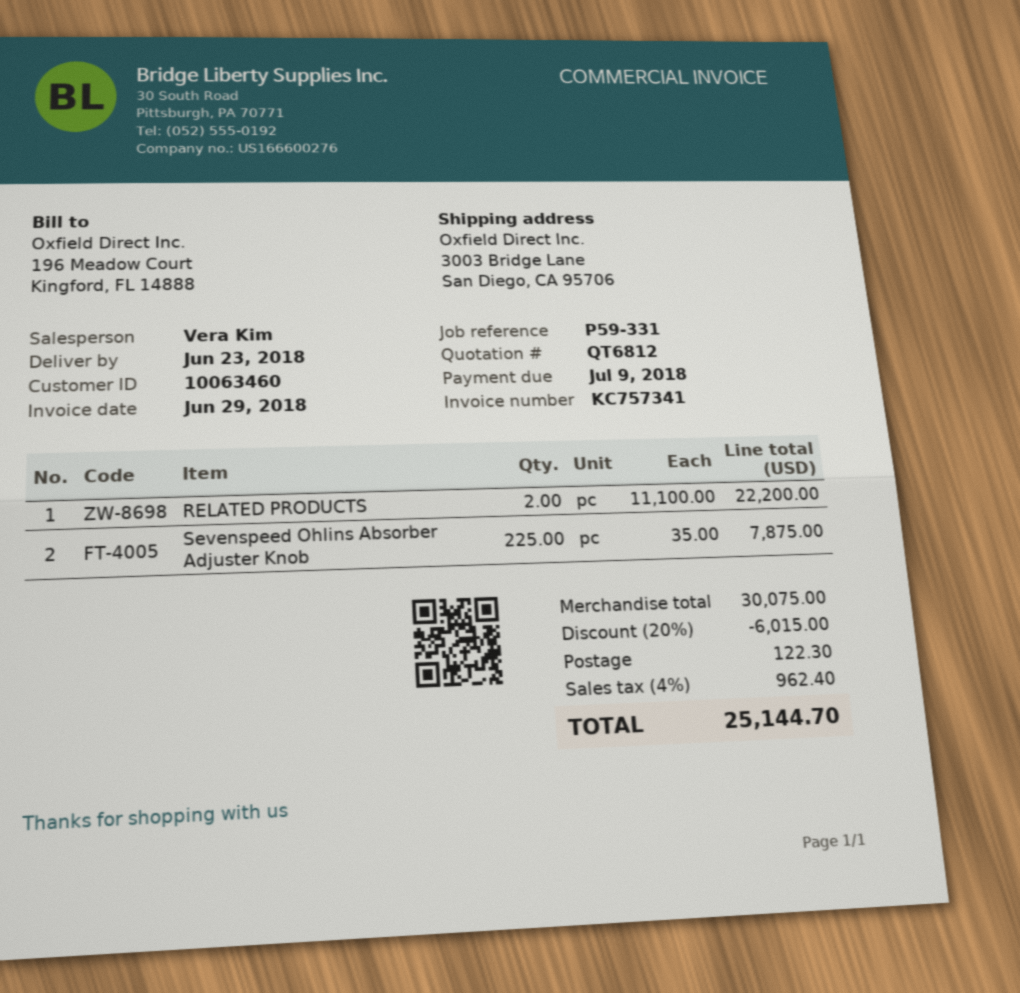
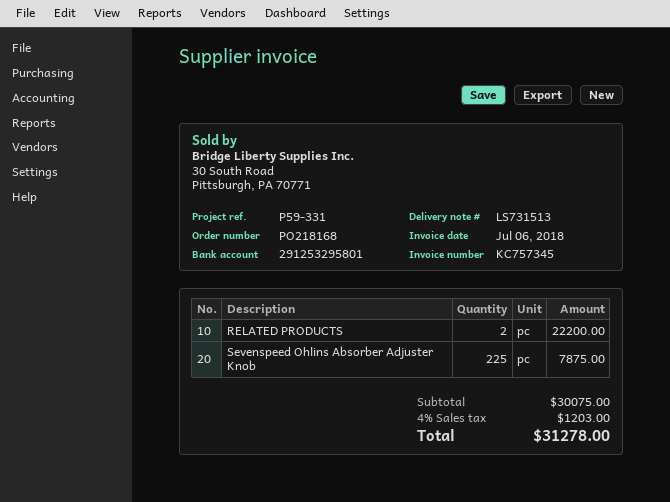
invoice number: KC757341 -> KC757345
invoice date: 2018-06-29 -> 2018-07-06
discount: 20% = 6015.00 -> none
shipping: 122.30 -> none
tax: 4% = 962.40 -> 4% = 1203.00
total: 25144.70 -> 31278.00

